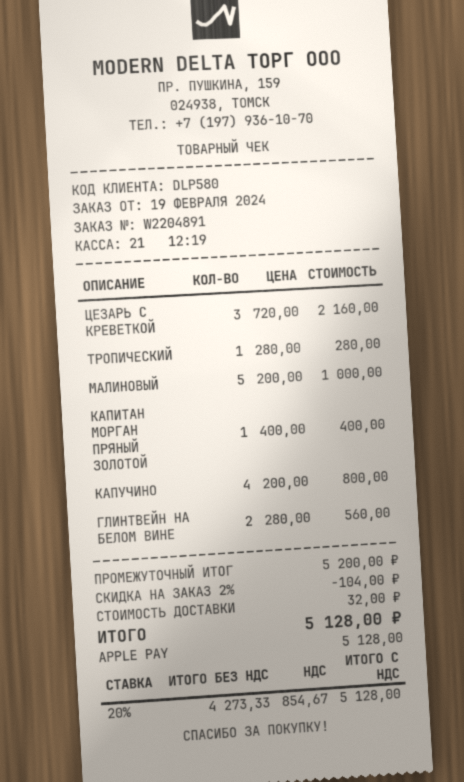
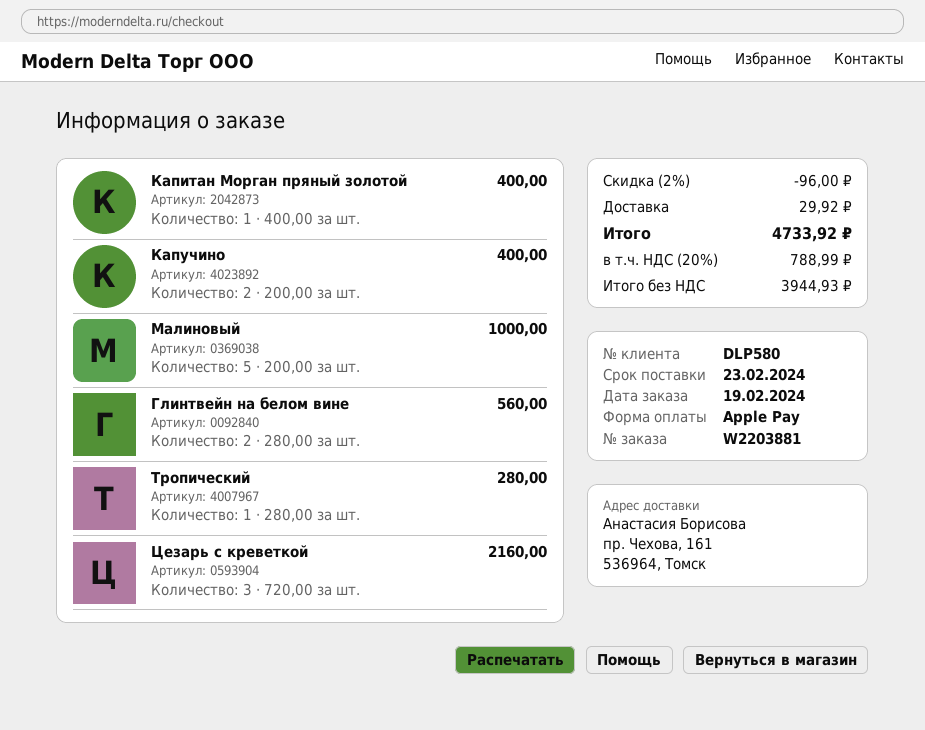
order number: W2204891 -> W2203881
КАПУЧИНО: 4 x 200.00 = 800.00 -> 2 x 200.00 = 400.00
discount: 2% = 104.00 -> 2% = 96.00
shipping: 32.00 -> 29.92
net: 4273.33 -> 3944.93
tax: 20% = 854.67 -> 20% = 788.99
total: 5128.00 -> 4733.92

